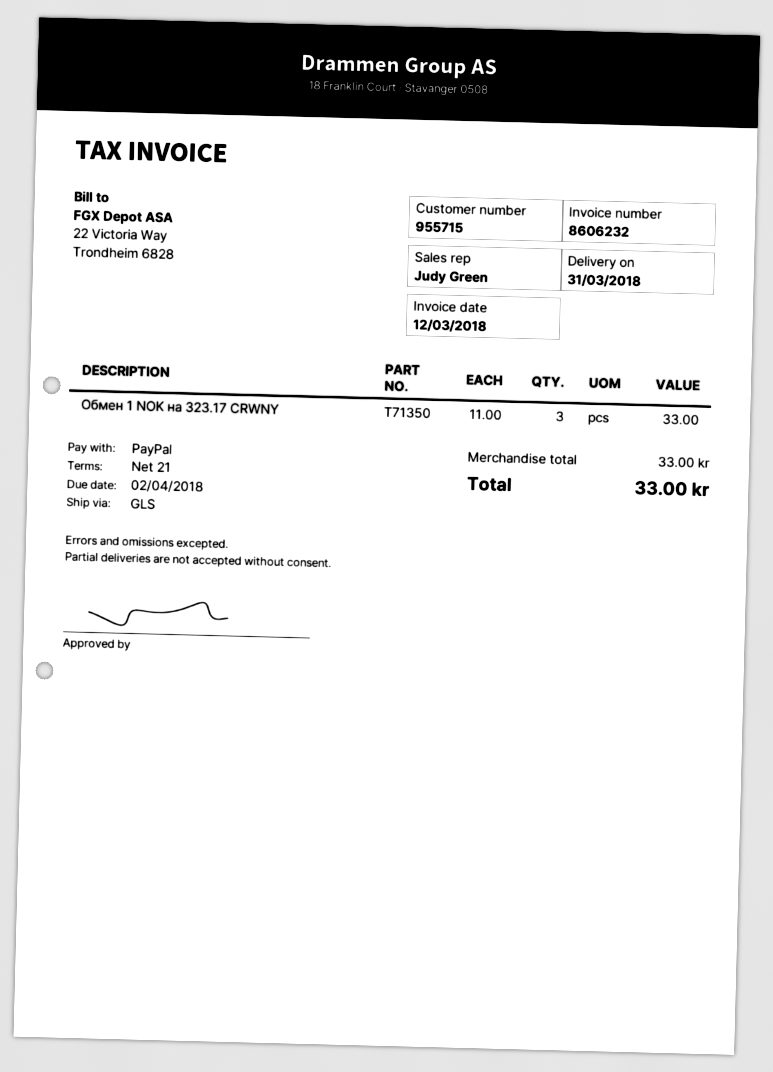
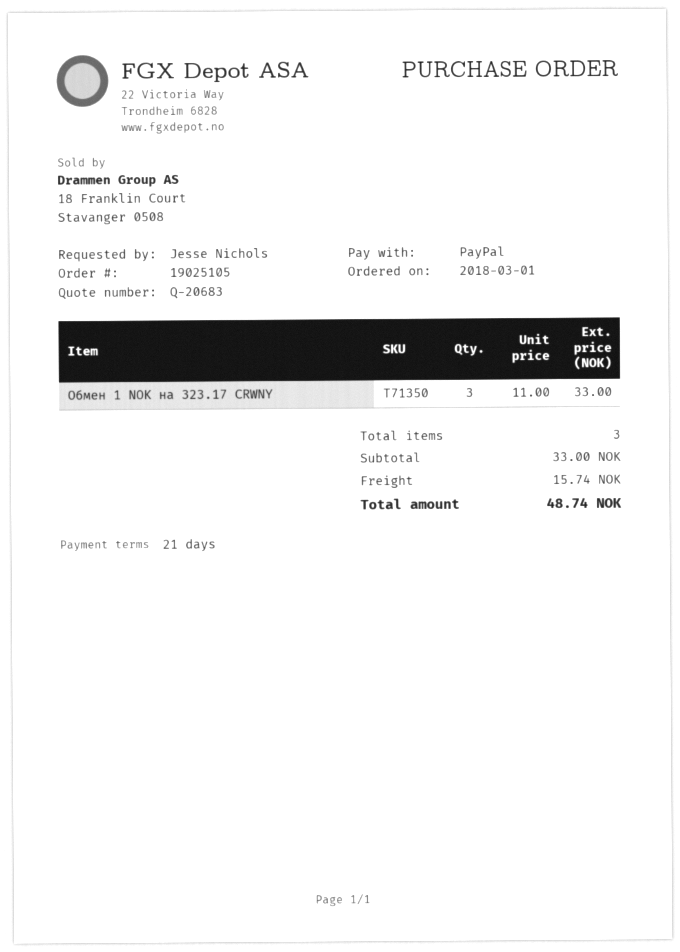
shipping: none -> 15.74
total: 33.00 -> 48.74

